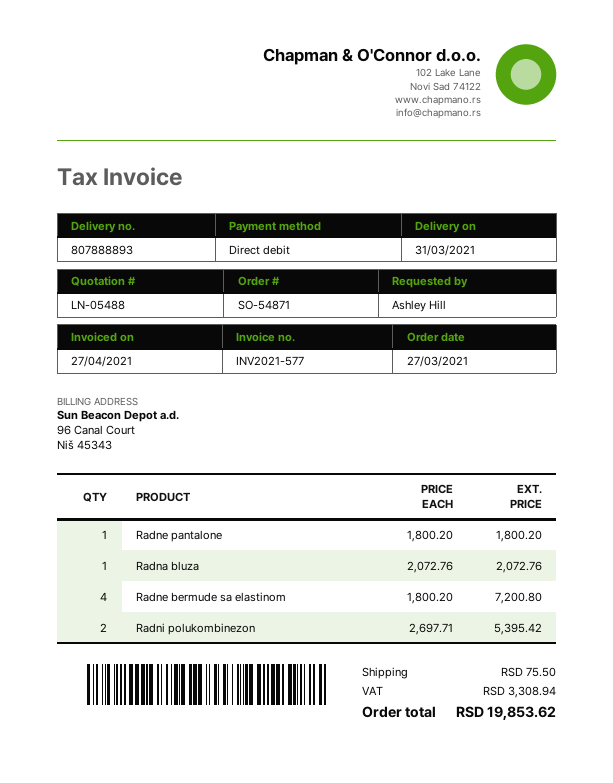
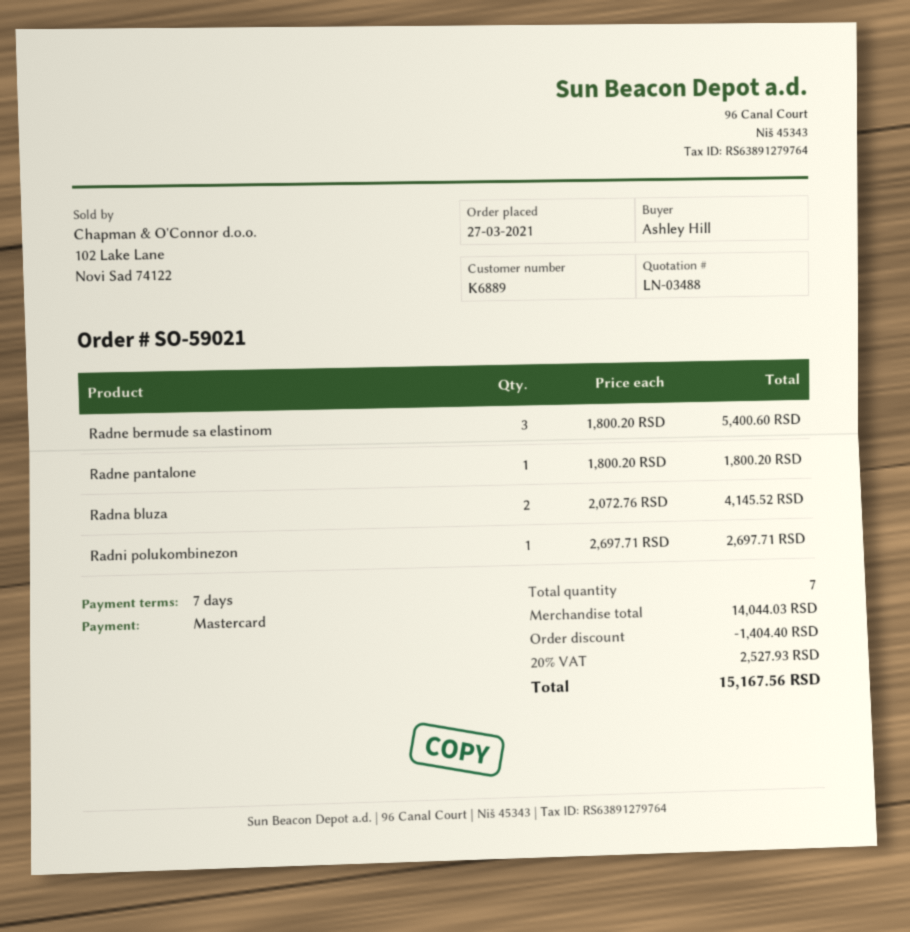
quote number: LN-05488 -> LN-03488
order number: SO-54871 -> SO-59021
payment method: direct debit -> Mastercard
Radna bluza: 1 x 2072.76 = 2072.76 -> 2 x 2072.76 = 4145.52
Radne bermude sa elastinom: 4 x 1800.20 = 7200.80 -> 3 x 1800.20 = 5400.60
Radni polukombinezon: 2 x 2697.71 = 5395.42 -> 1 x 2697.71 = 2697.71
discount: none -> 1404.40
shipping: 75.50 -> none
tax: 3308.94 -> 2527.93
total: 19853.62 -> 15167.56

